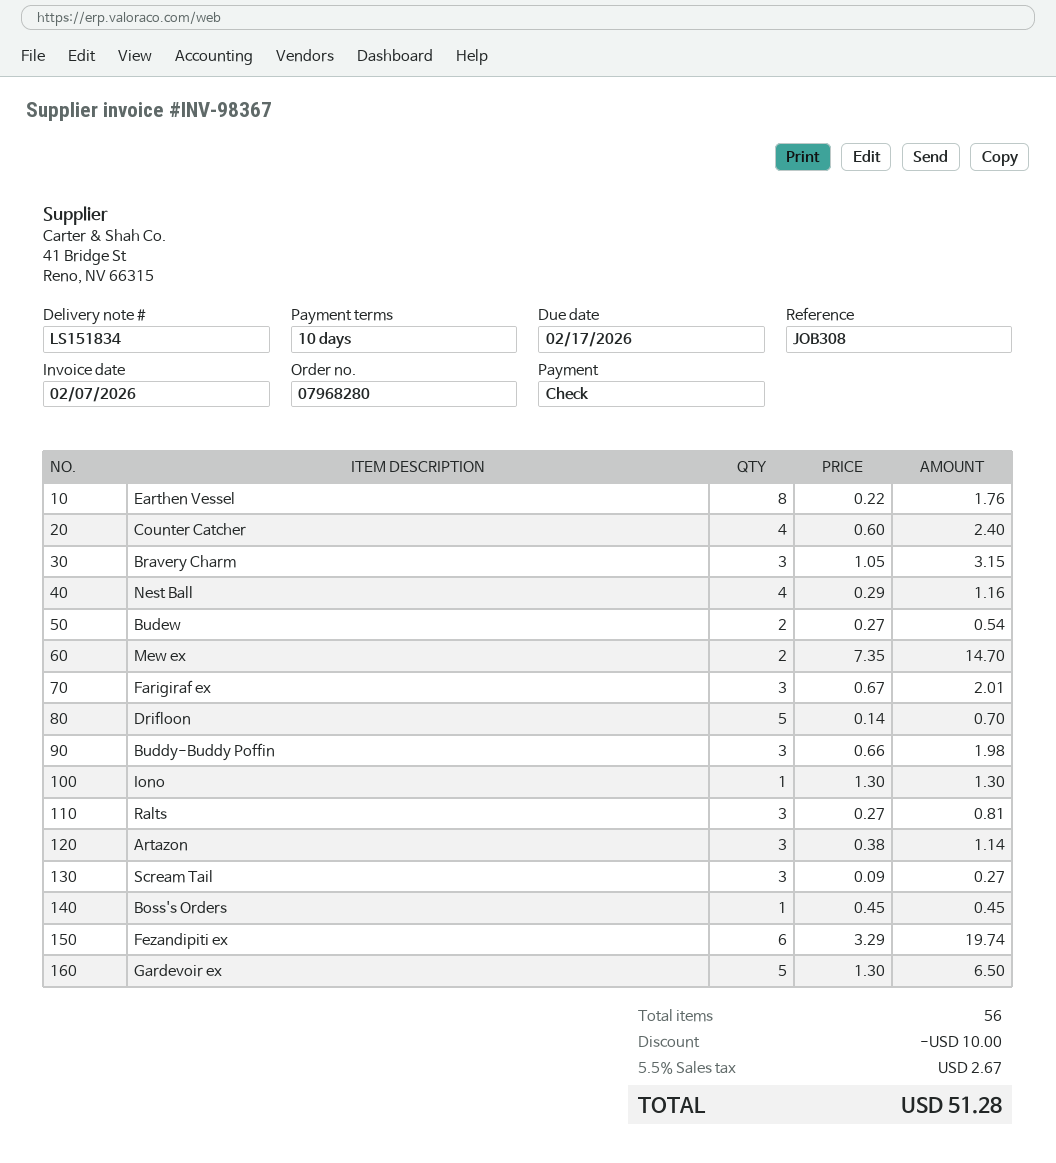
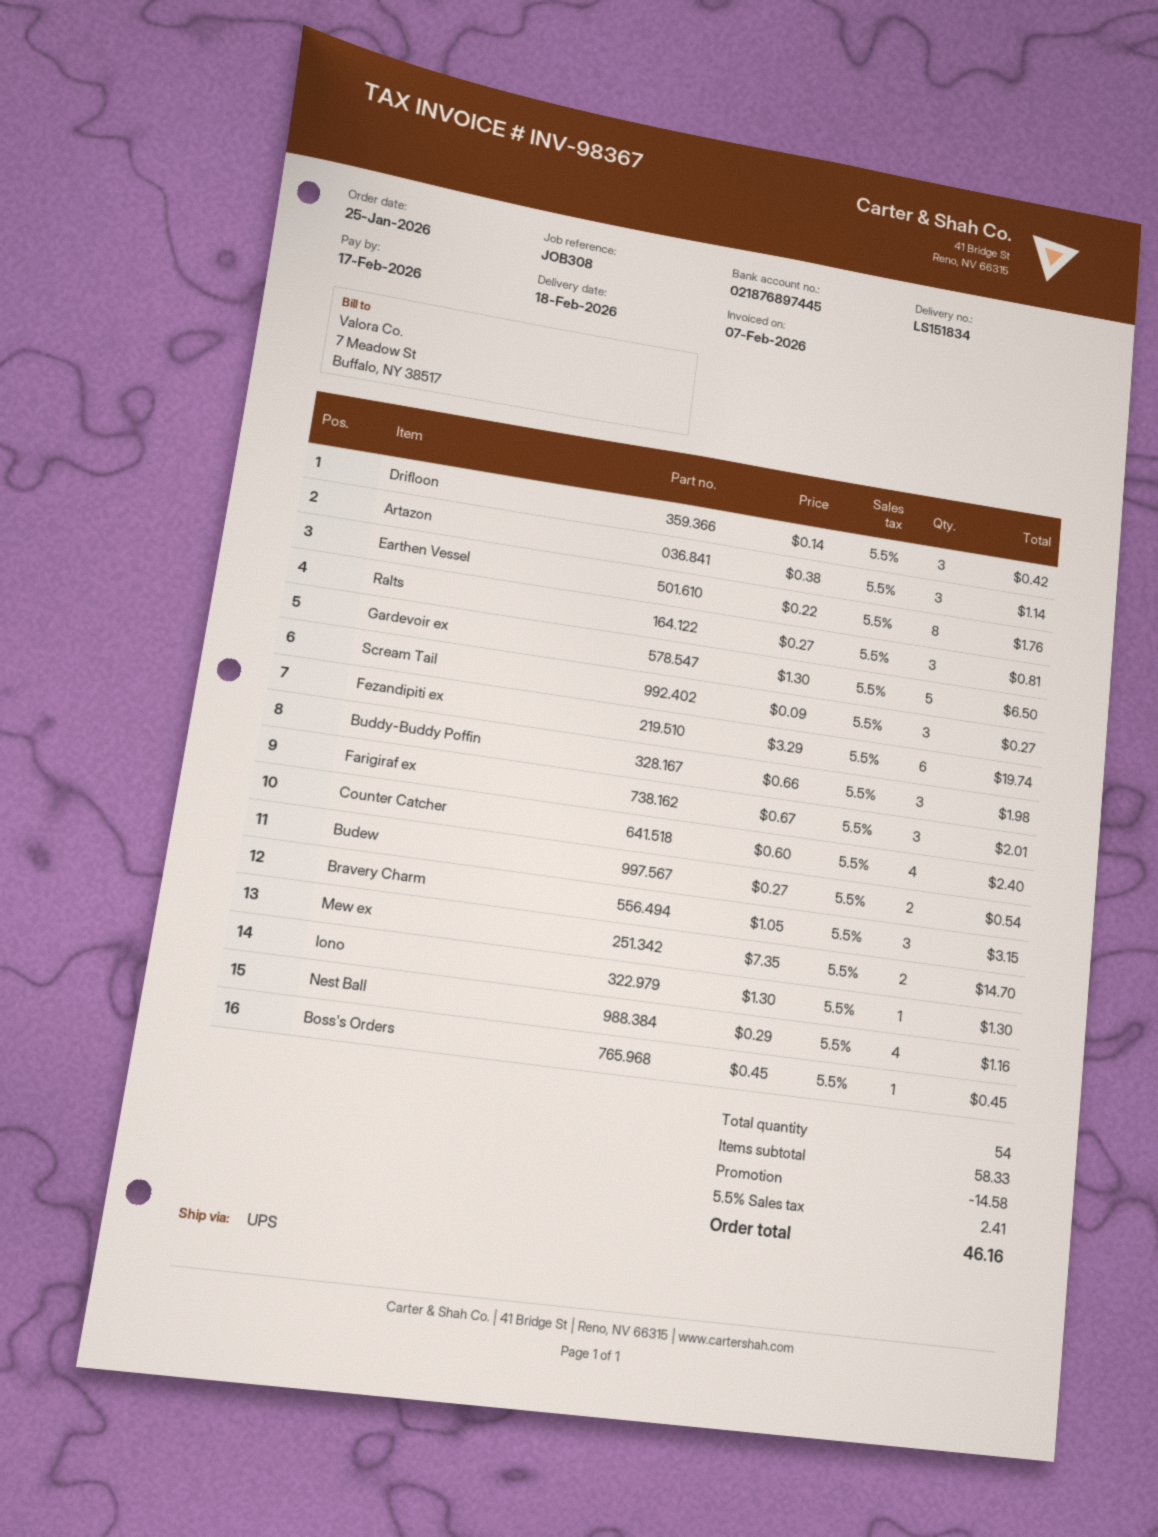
Drifloon: 5 x 0.14 = 0.70 -> 3 x 0.14 = 0.42
total quantity: 56 -> 54
discount: 10.00 -> 14.58
tax: 5.5% = 2.67 -> 5.5% = 2.41
total: 51.28 -> 46.16

